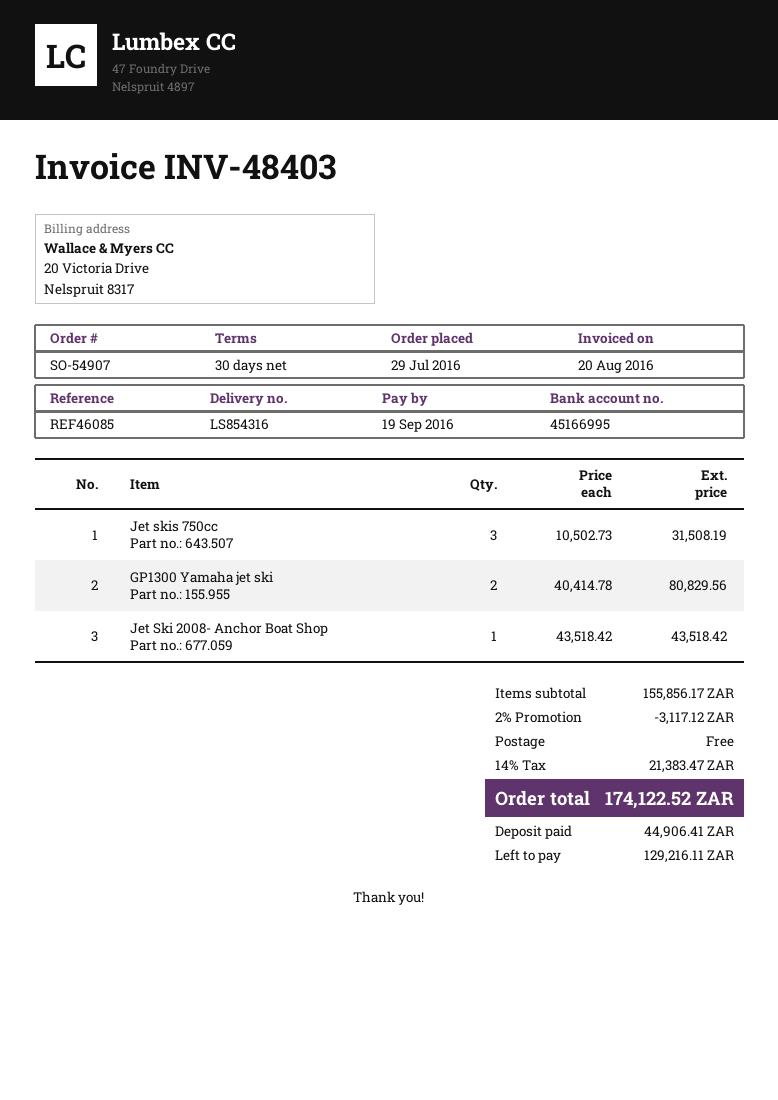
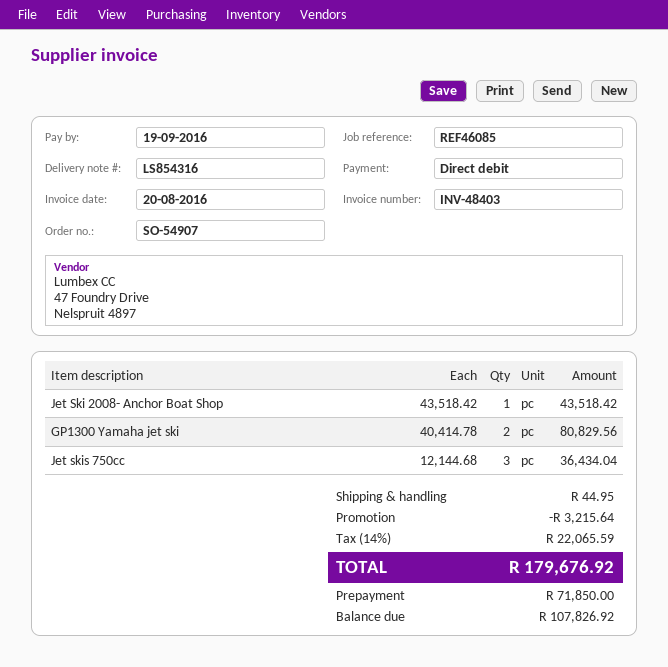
Jet skis 750cc: 3 x 10502.73 = 31508.19 -> 3 x 12144.68 = 36434.04
discount: 3117.12 -> 3215.64
shipping: 0.00 -> 44.95
tax: 14% = 21383.47 -> 14% = 22065.59
total: 174122.52 -> 179676.92
deposit: 44906.41 -> 71850.00
balance: 129216.11 -> 107826.92

